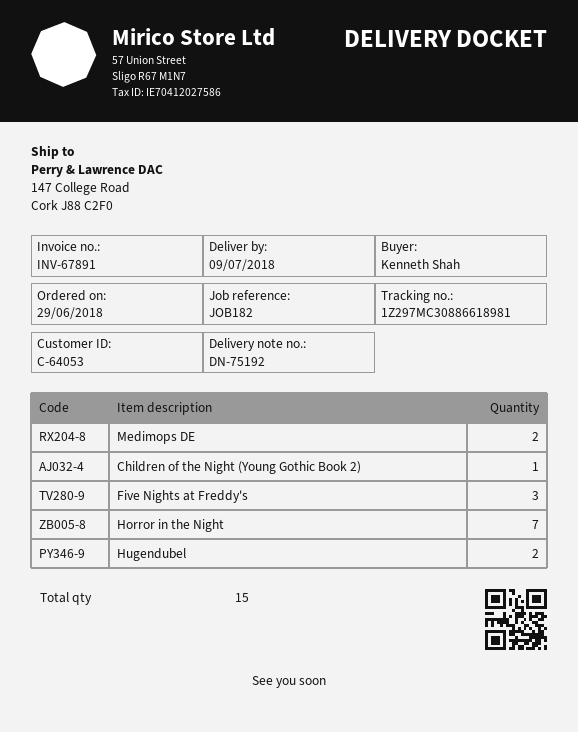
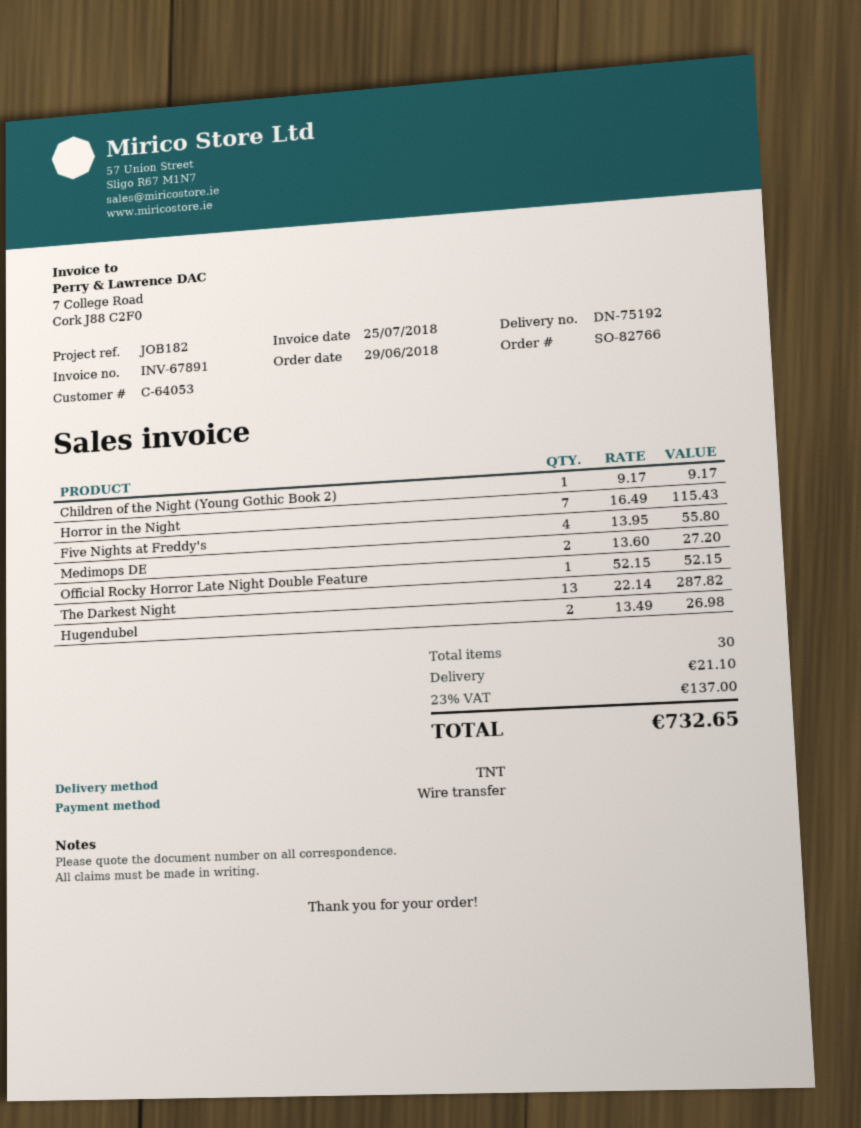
Five Nights at Freddy's: 3 -> 4
Official Rocky Horror Late Night Double Feature: none -> 1
The Darkest Night: none -> 13
total quantity: 15 -> 30

